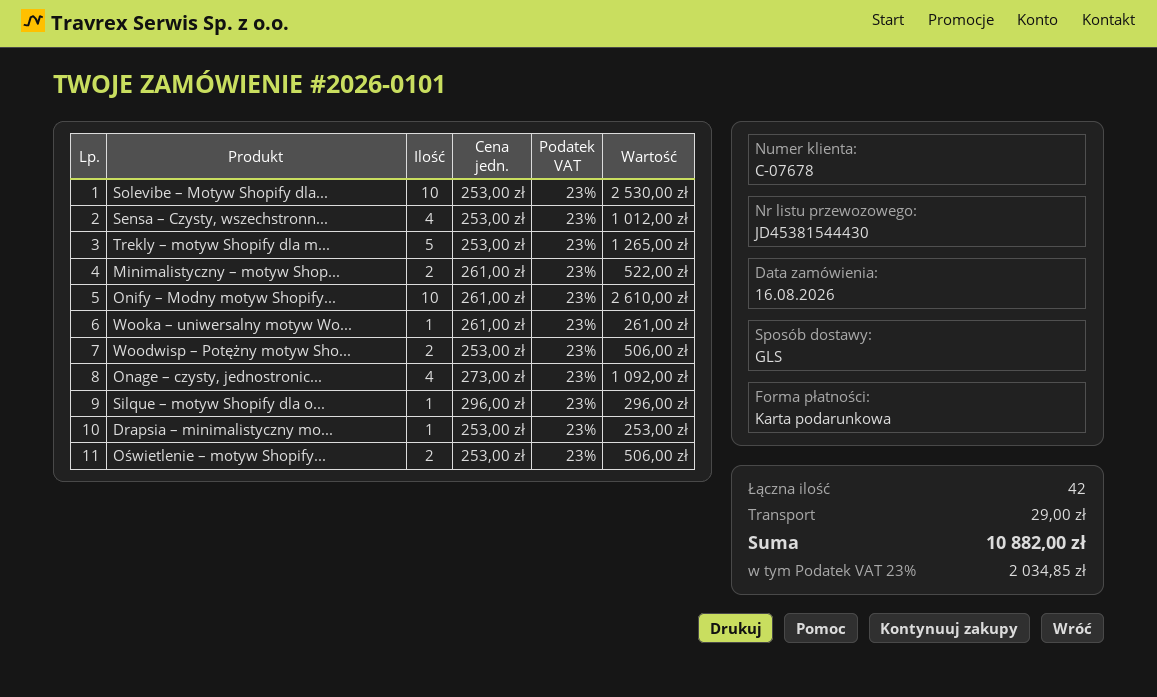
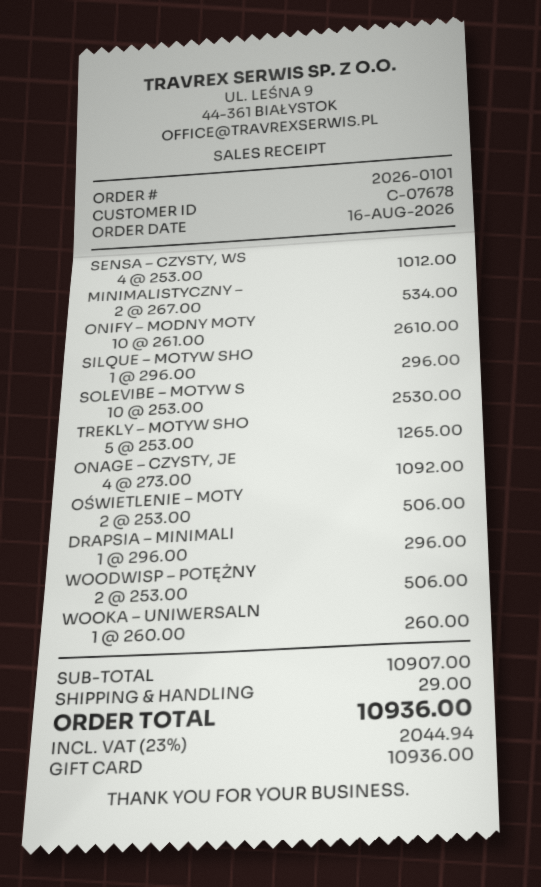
Minimalistyczny – motyw Shop...: 2 x 261.00 = 522.00 -> 2 x 267.00 = 534.00
Wooka – uniwersalny motyw Wo...: 1 x 261.00 = 261.00 -> 1 x 260.00 = 260.00
Drapsia – minimalistyczny mo...: 1 x 253.00 = 253.00 -> 1 x 296.00 = 296.00
tax: 23% = 2034.85 -> 23% = 2044.94
total: 10882.00 -> 10936.00

